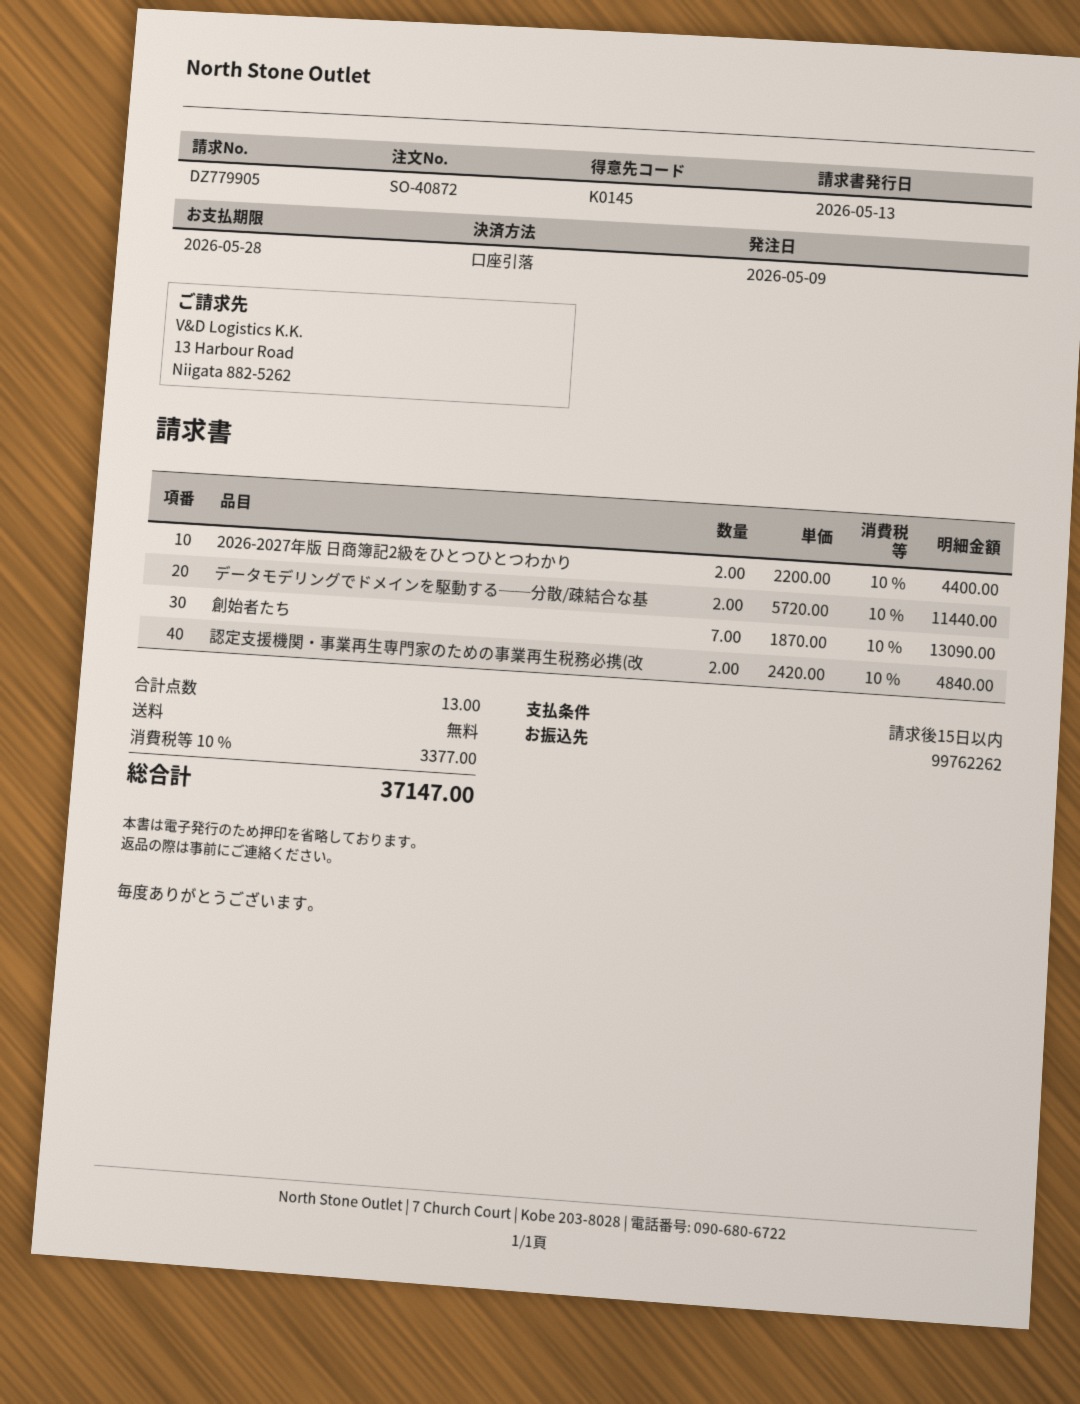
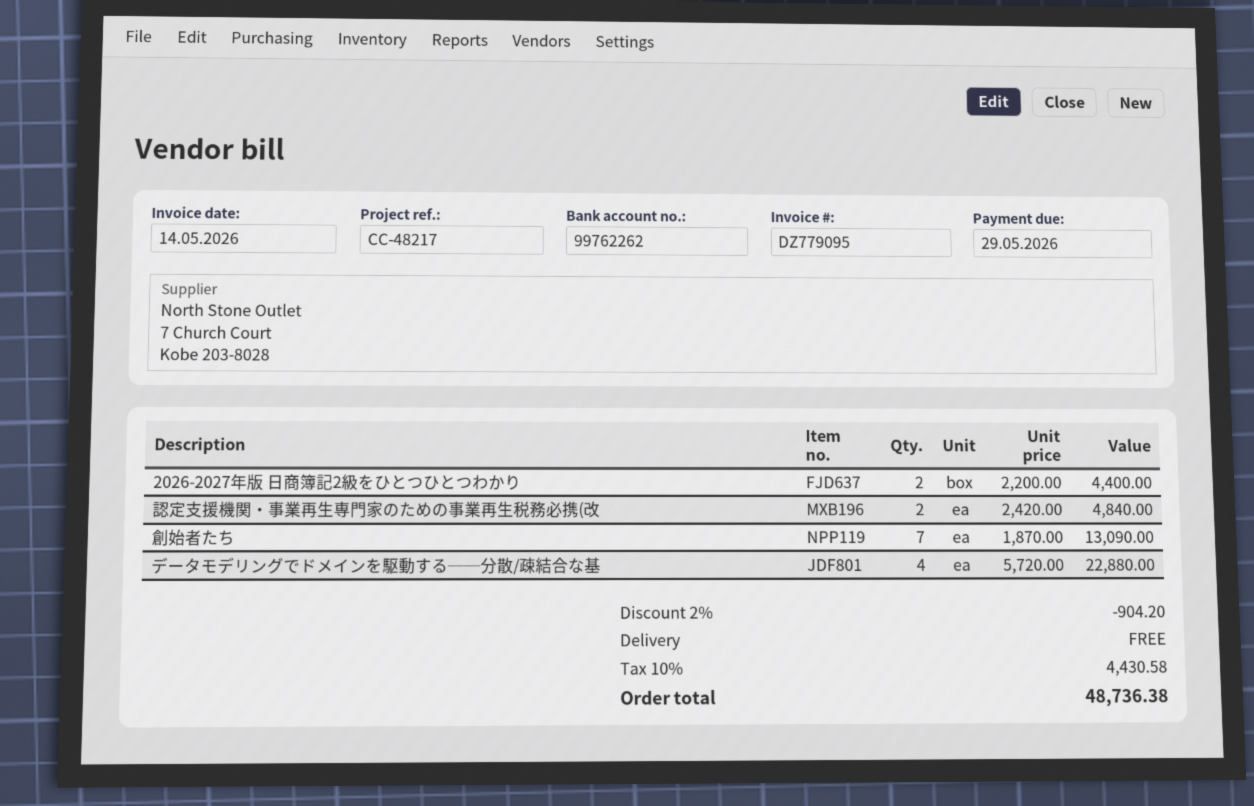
invoice number: DZ779905 -> DZ779095
invoice date: 2026-05-13 -> 2026-05-14
due date: 2026-05-28 -> 2026-05-29
データモデリングでドメインを駆動する──分散/疎結合な基: 2 x 5720.00 = 11440.00 -> 4 x 5720.00 = 22880.00
discount: none -> 2% = 904.20
tax: 10% = 3377.00 -> 10% = 4430.58
total: 37147.00 -> 48736.38

